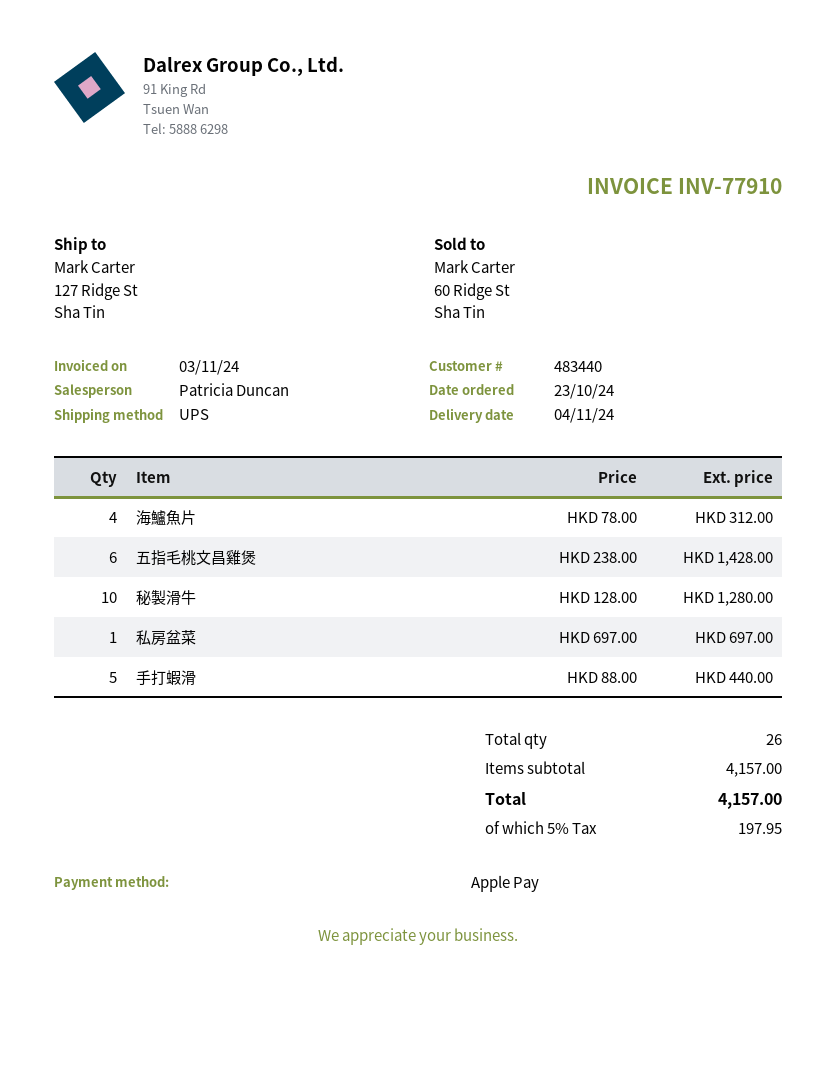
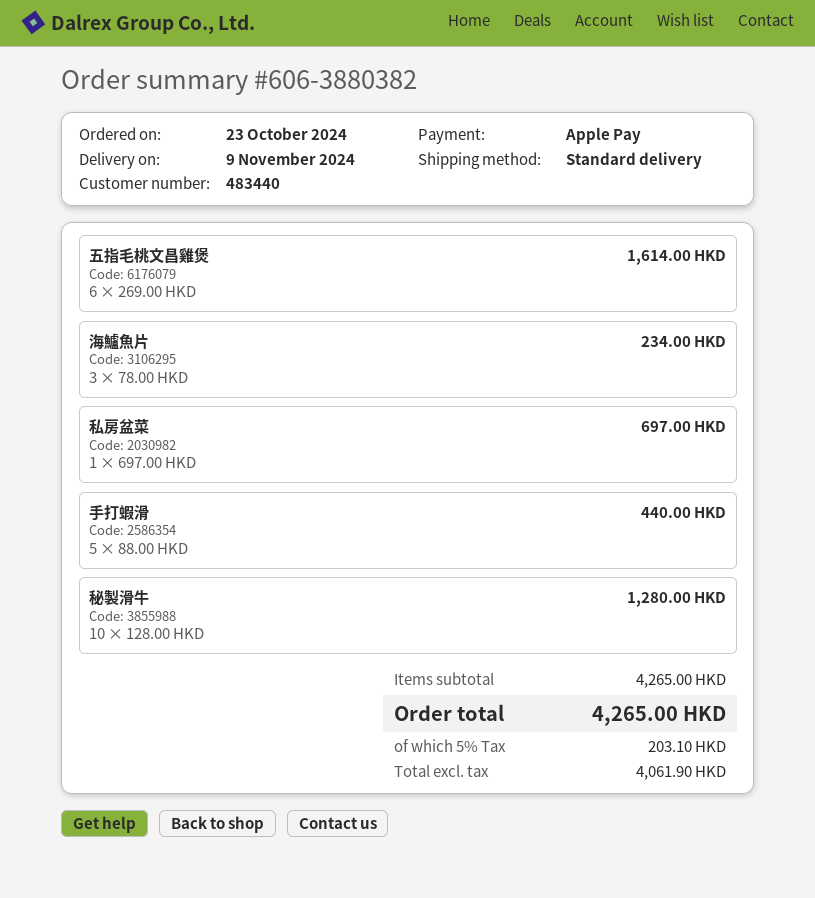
delivery date: 2024-11-04 -> 2024-11-09
shipping method: UPS -> standard
海鱸魚片: 4 x 78.00 = 312.00 -> 3 x 78.00 = 234.00
五指毛桃文昌雞煲: 6 x 238.00 = 1428.00 -> 6 x 269.00 = 1614.00
subtotal: 4157.00 -> 4265.00
tax: 5% = 197.95 -> 5% = 203.10
total: 4157.00 -> 4265.00

